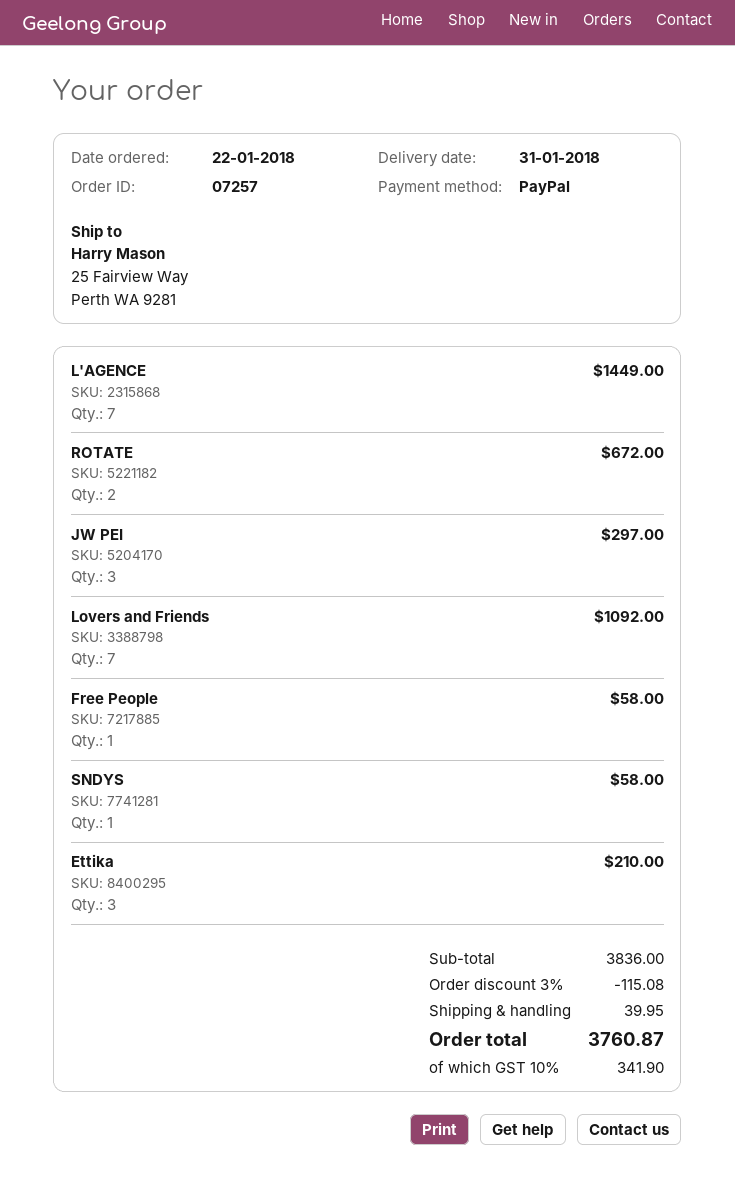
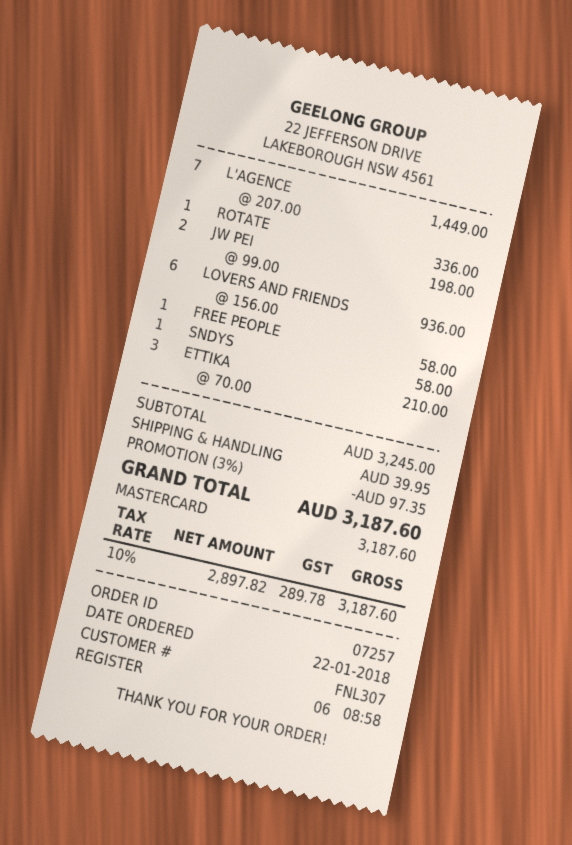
payment method: PayPal -> Mastercard
ROTATE: 2 for 672.00 -> 1 for 336.00
JW PEI: 3 for 297.00 -> 2 for 198.00
Lovers and Friends: 7 for 1092.00 -> 6 for 936.00
subtotal: 3836.00 -> 3245.00
discount: 3% = 115.08 -> 3% = 97.35
tax: 10% = 341.90 -> 10% = 289.78
total: 3760.87 -> 3187.60

